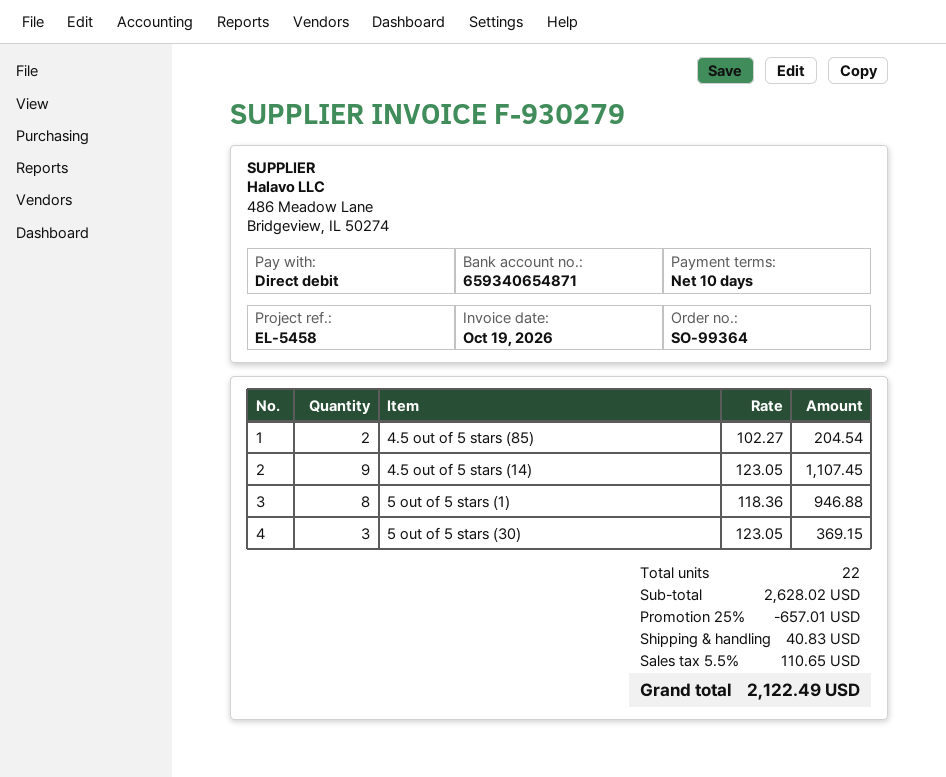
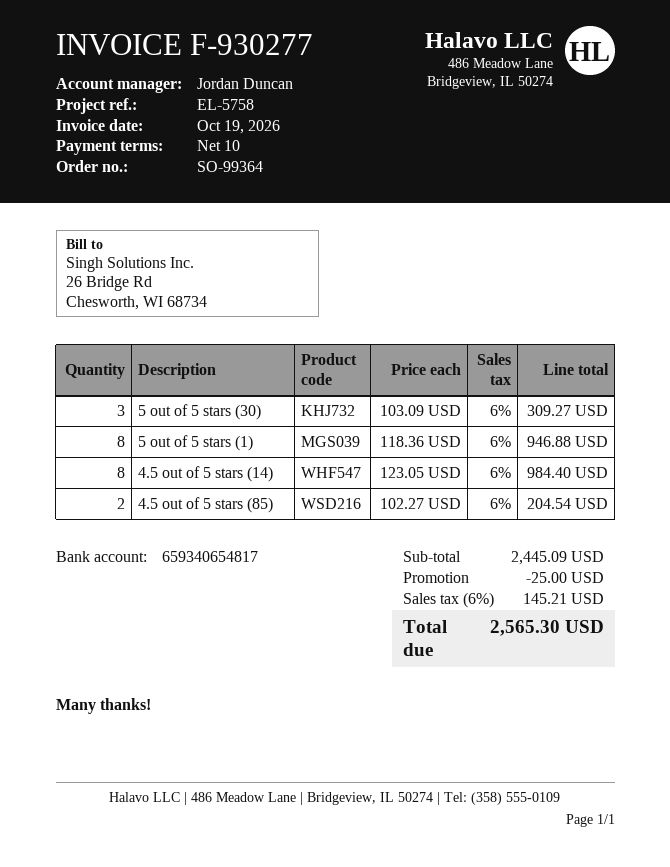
invoice number: F-930279 -> F-930277
reference: EL-5458 -> EL-5758
bank account: 659340654871 -> 659340654817
4.5 out of 5 stars (14): 9 x 123.05 = 1107.45 -> 8 x 123.05 = 984.40
5 out of 5 stars (30): 3 x 123.05 = 369.15 -> 3 x 103.09 = 309.27
subtotal: 2628.02 -> 2445.09
discount: 657.01 -> 25.00
shipping: 40.83 -> none
tax: 5.5% = 110.65 -> 6% = 145.21
total: 2122.49 -> 2565.30

